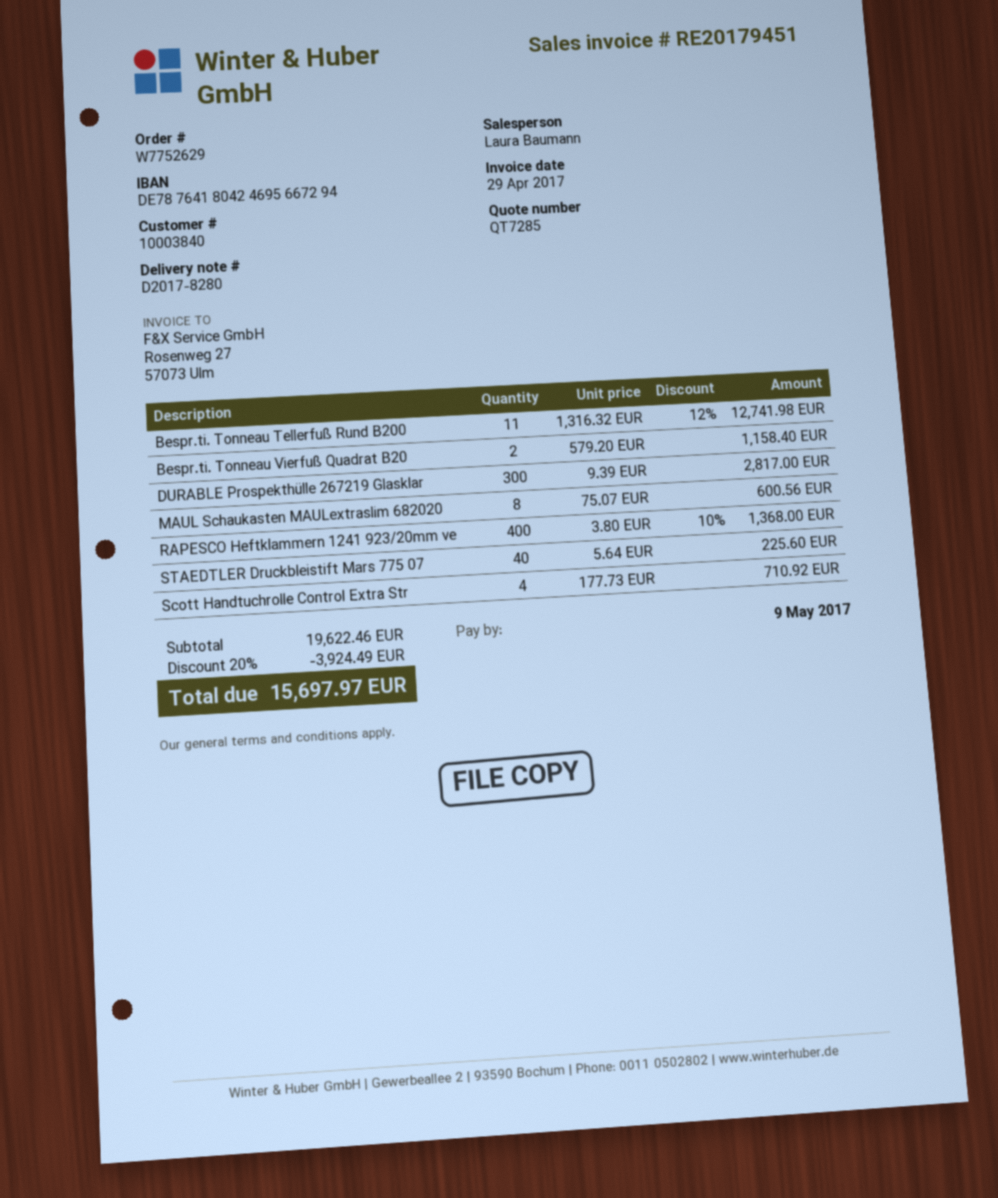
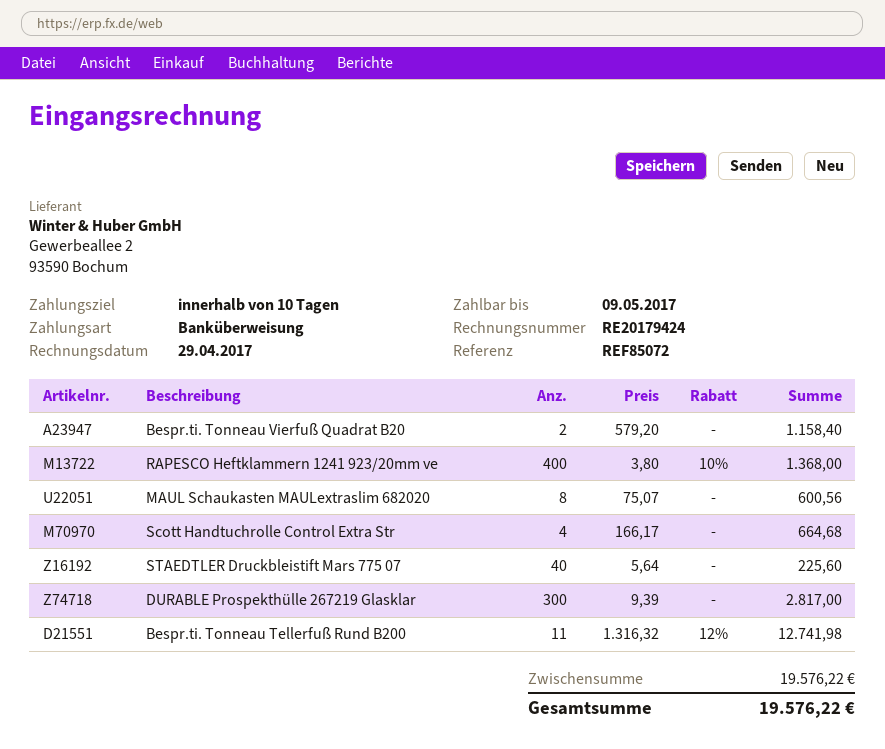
invoice number: RE20179451 -> RE20179424
Scott Handtuchrolle Control Extra Str: 4 x 177.73 = 710.92 -> 4 x 166.17 = 664.68
subtotal: 19622.46 -> 19576.22
discount: 20% = 3924.49 -> none
total: 15697.97 -> 19576.22

